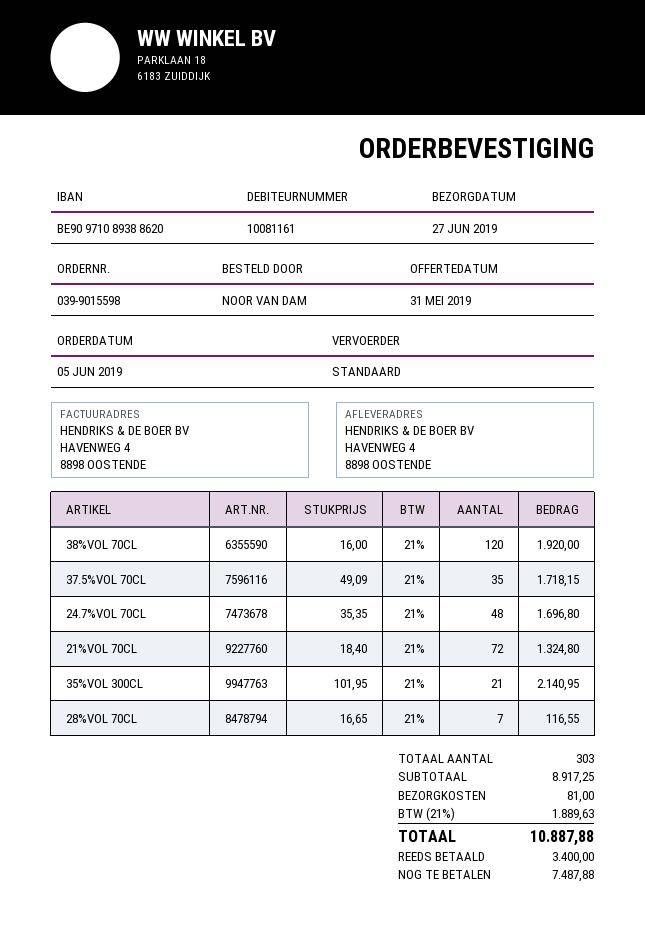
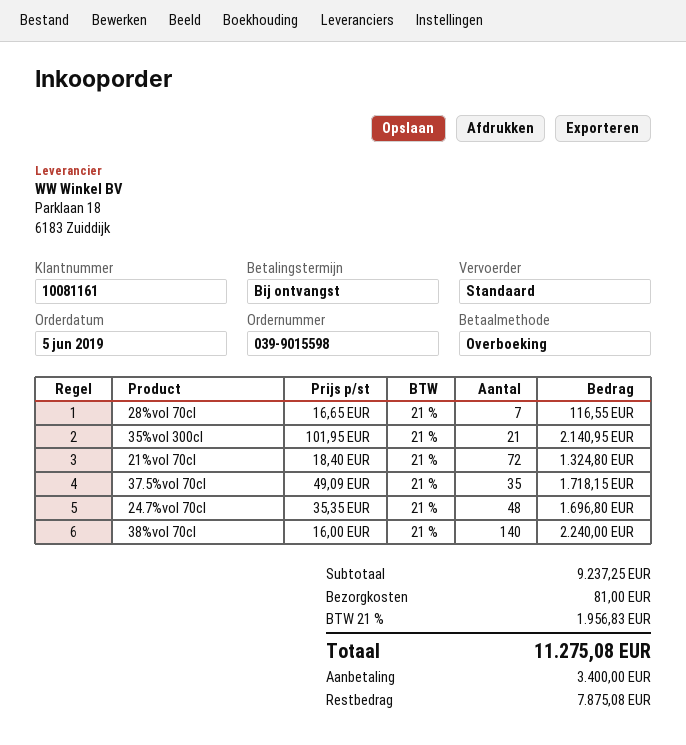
38%VOL 70CL: 120 x 16.00 = 1920.00 -> 140 x 16.00 = 2240.00
subtotal: 8917.25 -> 9237.25
tax: 21% = 1889.63 -> 21% = 1956.83
total: 10887.88 -> 11275.08
balance: 7487.88 -> 7875.08

